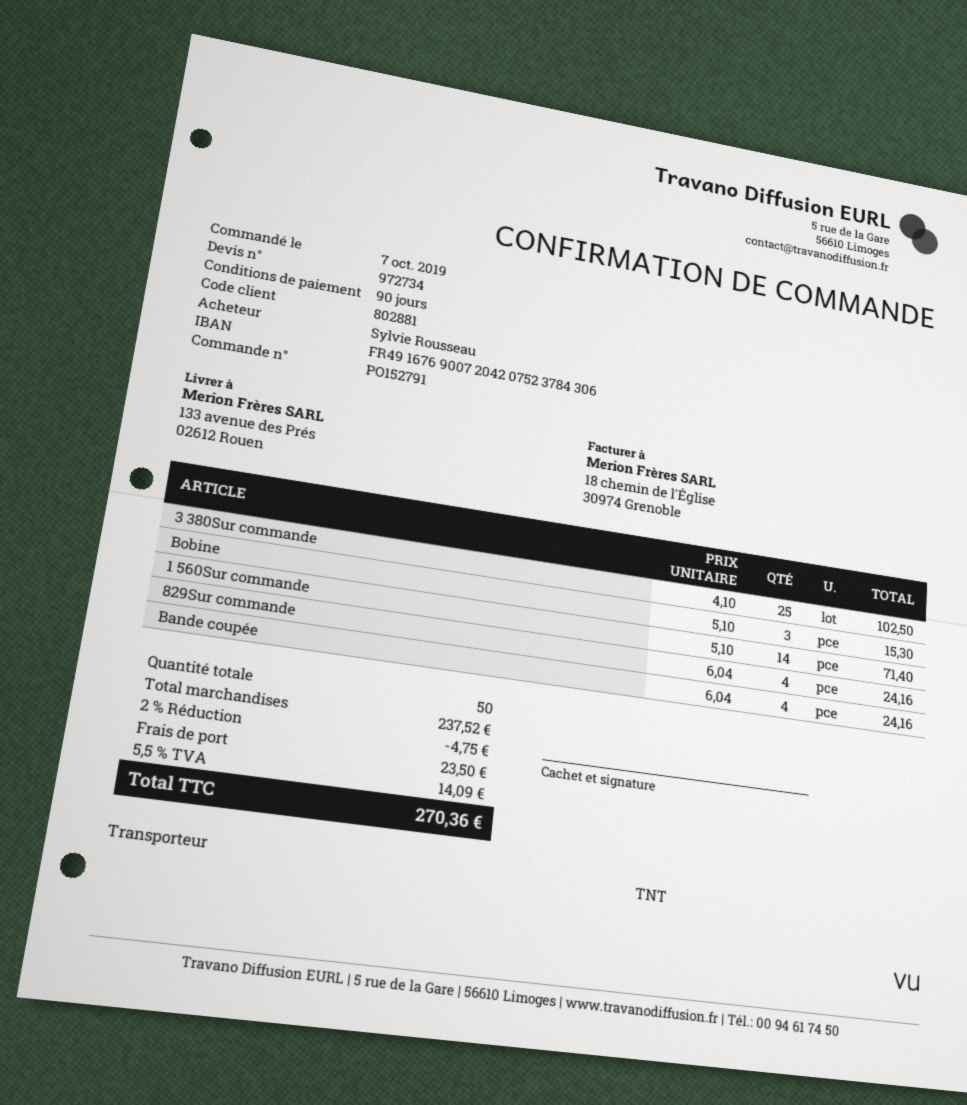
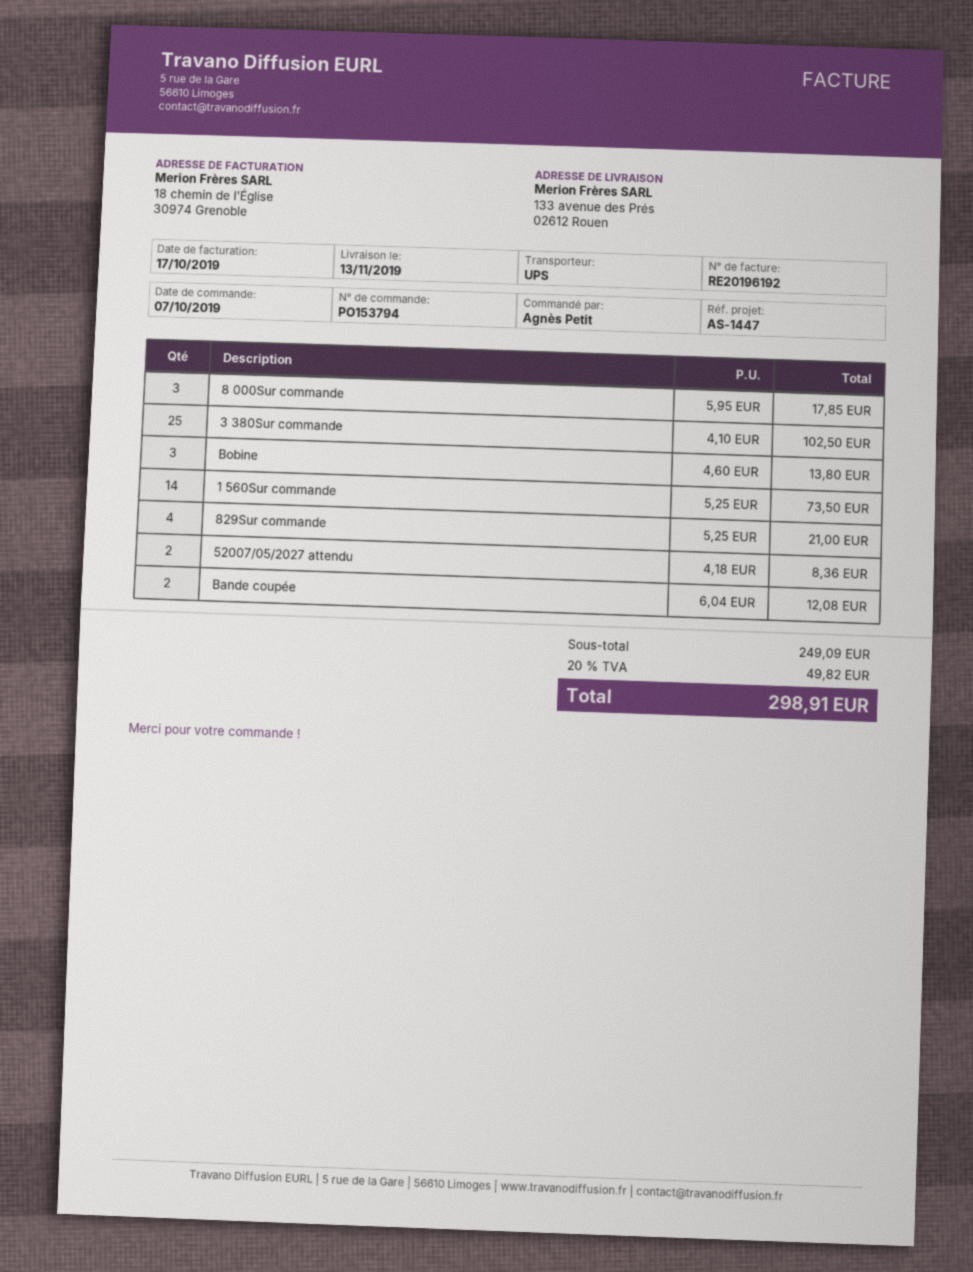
order number: PO152791 -> PO153794
ordered by: Sylvie Rousseau -> Agnès Petit
shipping method: TNT -> UPS
Bobine: 3 x 5.10 = 15.30 -> 3 x 4.60 = 13.80
1 560Sur commande: 14 x 5.10 = 71.40 -> 14 x 5.25 = 73.50
829Sur commande: 4 x 6.04 = 24.16 -> 4 x 5.25 = 21.00
Bande coupée: 4 x 6.04 = 24.16 -> 2 x 6.04 = 12.08
8 000Sur commande: none -> 3 x 5.95 = 17.85
52007/05/2027 attendu: none -> 2 x 4.18 = 8.36
subtotal: 237.52 -> 249.09
discount: 2% = 4.75 -> none
shipping: 23.50 -> none
tax: 5.5% = 14.09 -> 20% = 49.82
total: 270.36 -> 298.91

